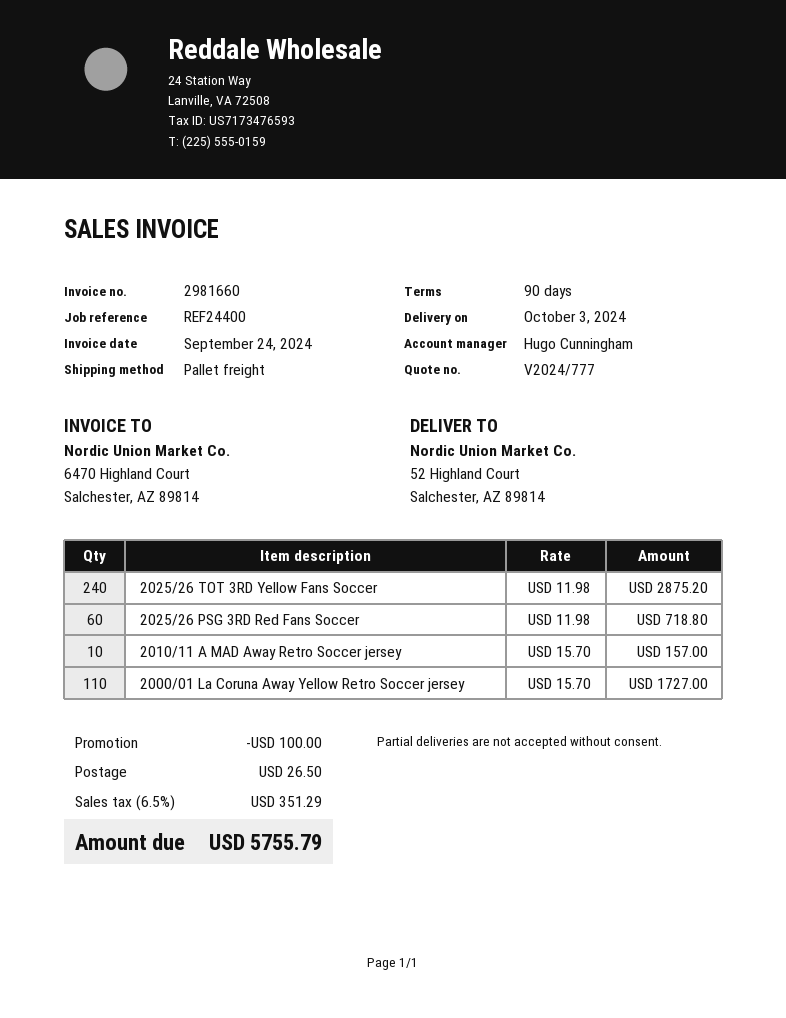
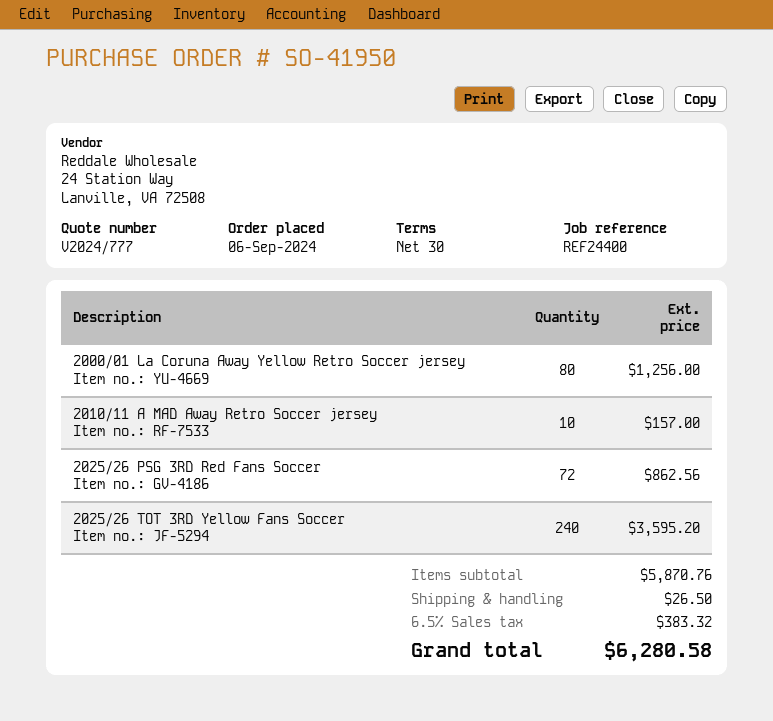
payment terms: 90 days -> 30 days
2025/26 TOT 3RD Yellow Fans Soccer: 240 for 2875.20 -> 240 for 3595.20
2025/26 PSG 3RD Red Fans Soccer: 60 for 718.80 -> 72 for 862.56
2000/01 La Coruna Away Yellow Retro Soccer jersey: 110 for 1727.00 -> 80 for 1256.00
discount: 100.00 -> none
tax: 6.5% = 351.29 -> 6.5% = 383.32
total: 5755.79 -> 6280.58

